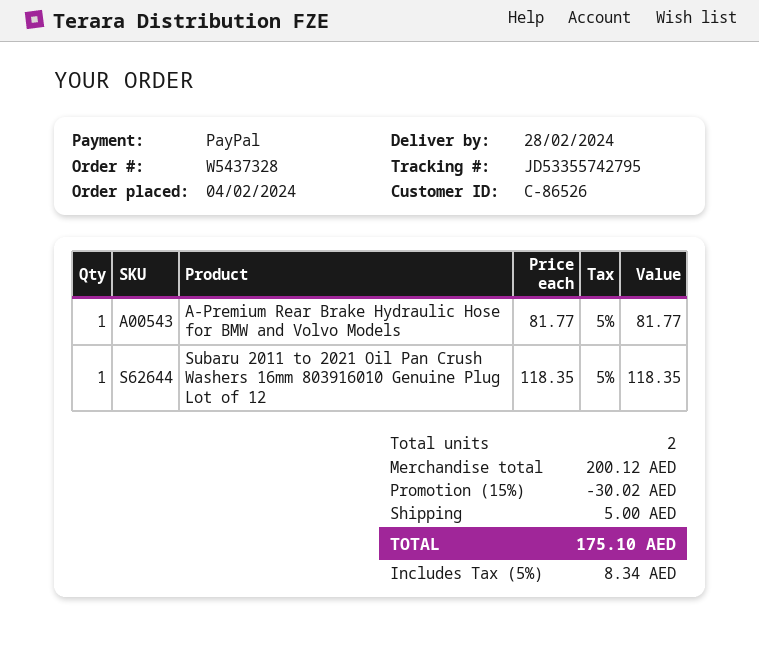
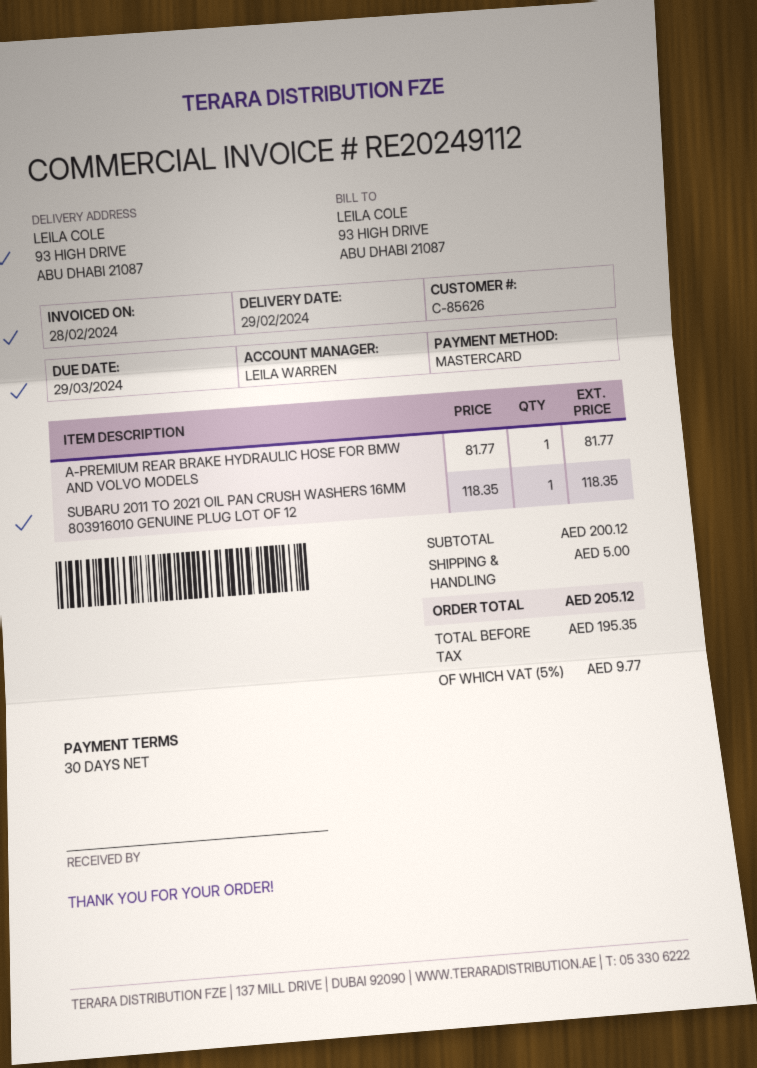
delivery date: 2024-02-28 -> 2024-02-29
customer number: C-86526 -> C-85626
payment method: PayPal -> Mastercard
discount: 15% = 30.02 -> none
tax: 5% = 8.34 -> 5% = 9.77
total: 175.10 -> 205.12

